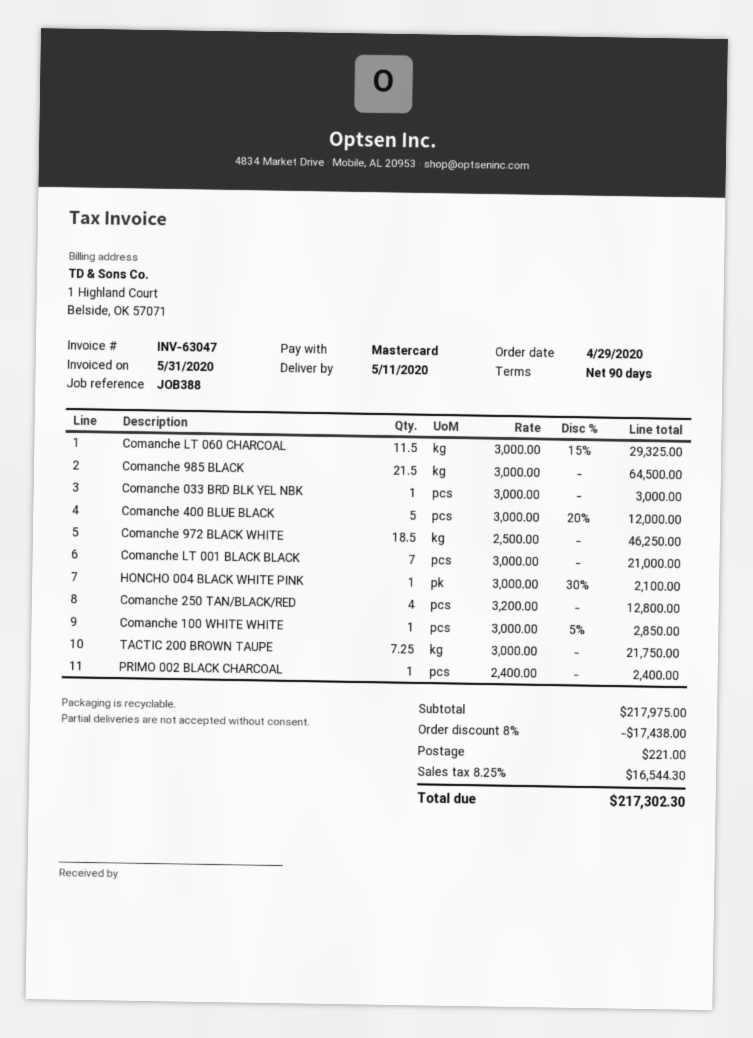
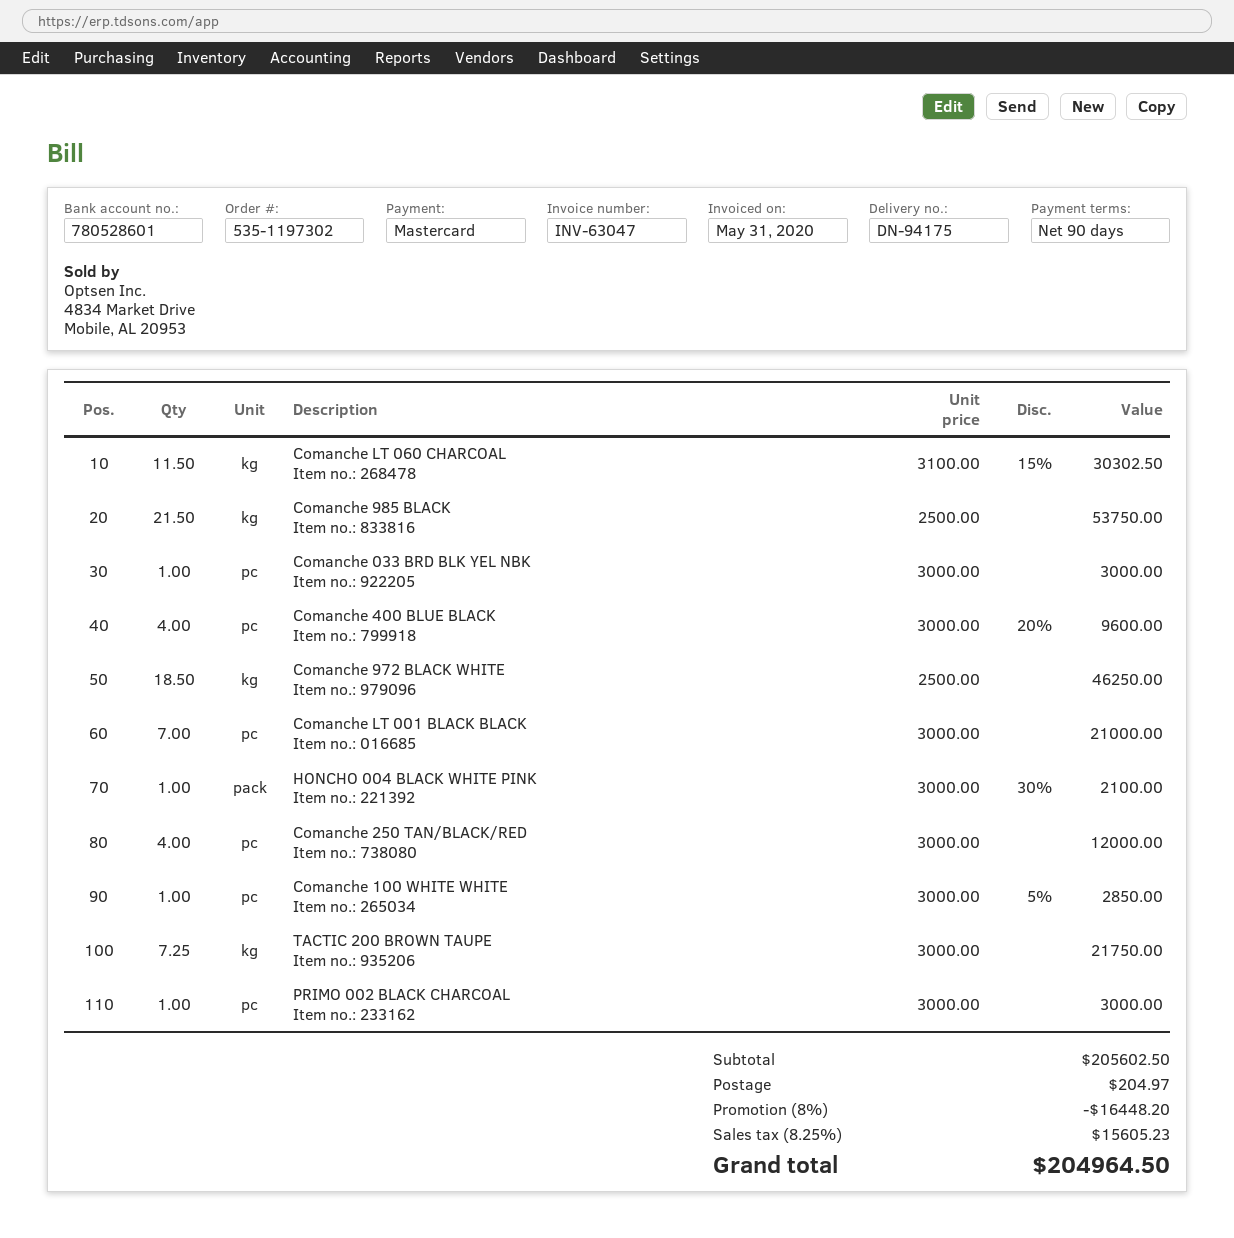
Comanche LT 060 CHARCOAL: 11.5 x 3000.00 - 15% = 29325.00 -> 11.5 x 3100.00 - 15% = 30302.50
Comanche 985 BLACK: 21.5 x 3000.00 = 64500.00 -> 21.5 x 2500.00 = 53750.00
Comanche 400 BLUE BLACK: 5 x 3000.00 - 20% = 12000.00 -> 4 x 3000.00 - 20% = 9600.00
Comanche 250 TAN/BLACK/RED: 4 x 3200.00 = 12800.00 -> 4 x 3000.00 = 12000.00
PRIMO 002 BLACK CHARCOAL: 1 x 2400.00 = 2400.00 -> 1 x 3000.00 = 3000.00
subtotal: 217975.00 -> 205602.50
discount: 8% = 17438.00 -> 8% = 16448.20
shipping: 221.00 -> 204.97
tax: 8.25% = 16544.30 -> 8.25% = 15605.23
total: 217302.30 -> 204964.50

